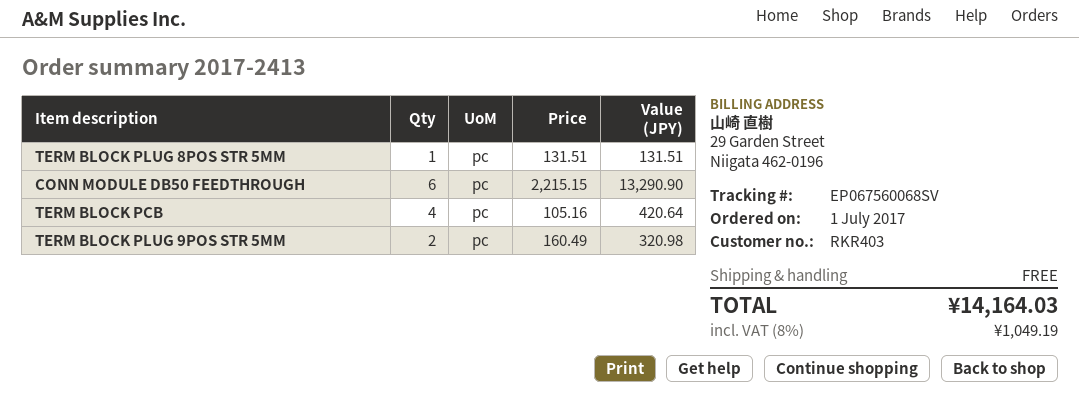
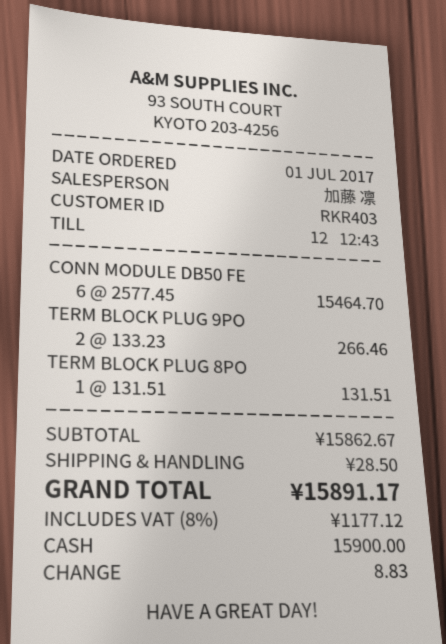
CONN MODULE DB50 FEEDTHROUGH: 6 x 2215.15 = 13290.90 -> 6 x 2577.45 = 15464.70
TERM BLOCK PCB: 4 x 105.16 = 420.64 -> none
TERM BLOCK PLUG 9POS STR 5MM: 2 x 160.49 = 320.98 -> 2 x 133.23 = 266.46
shipping: 0.00 -> 28.50
tax: 8% = 1049.19 -> 8% = 1177.12
total: 14164.03 -> 15891.17

